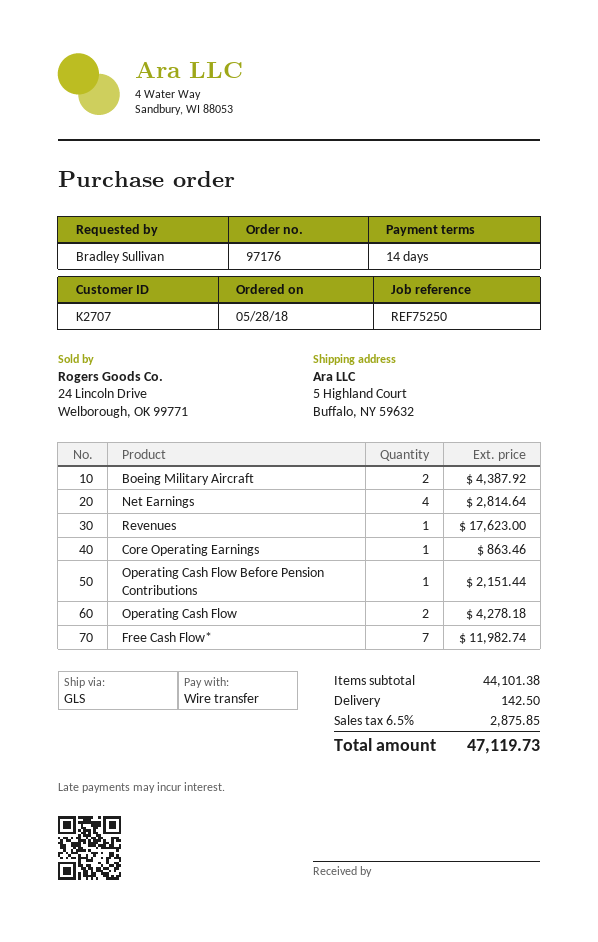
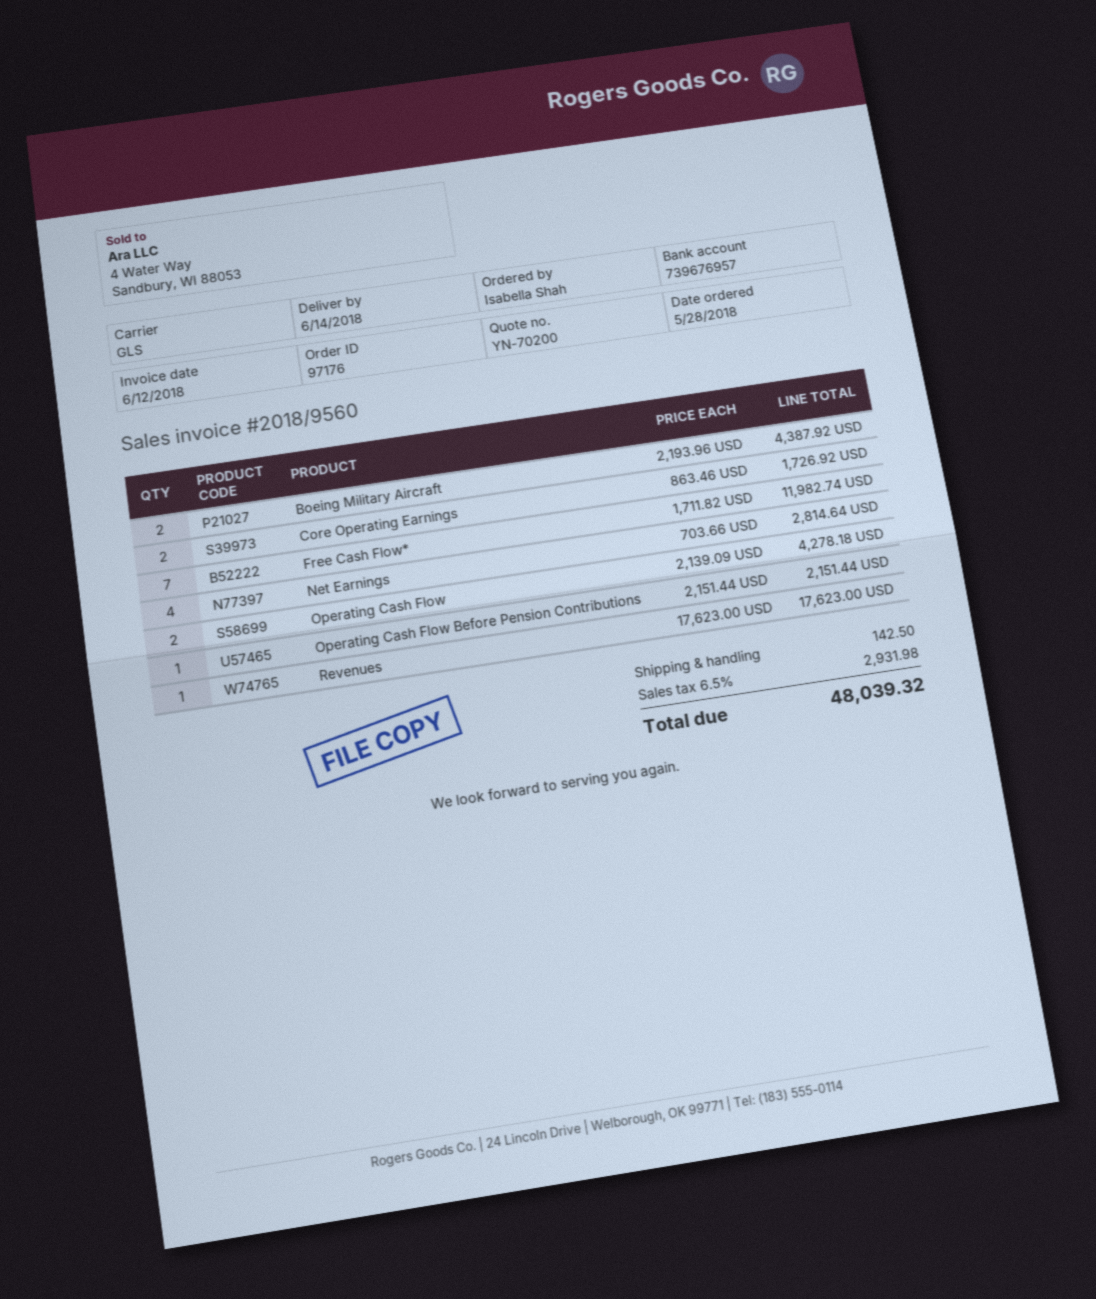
ordered by: Bradley Sullivan -> Isabella Shah
Core Operating Earnings: 1 for 863.46 -> 2 for 1726.92
tax: 6.5% = 2875.85 -> 6.5% = 2931.98
total: 47119.73 -> 48039.32

